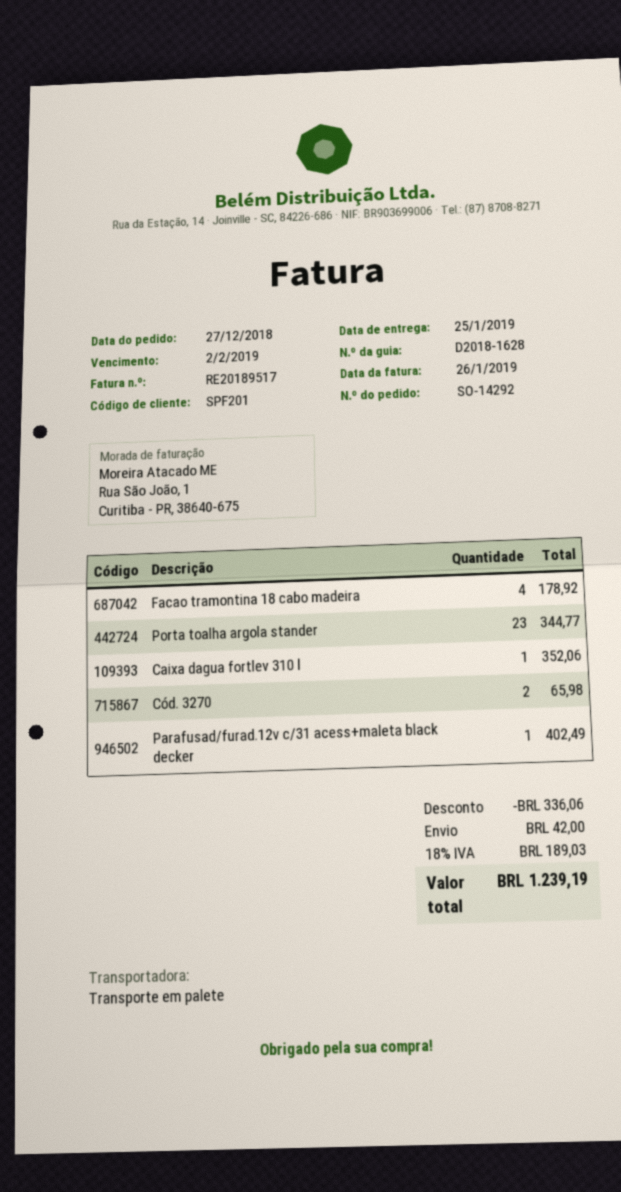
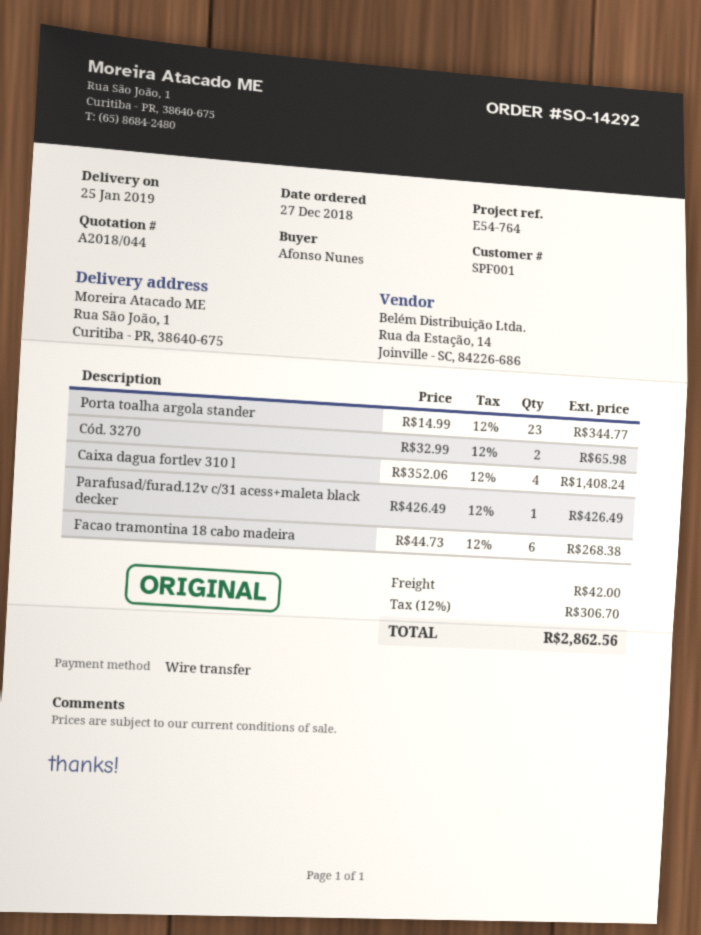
customer number: SPF201 -> SPF001
Facao tramontina 18 cabo madeira: 4 for 178.92 -> 6 for 268.38
Caixa dagua fortlev 310 l: 1 for 352.06 -> 4 for 1408.24
Parafusad/furad.12v c/31 acess+maleta black decker: 1 for 402.49 -> 1 for 426.49
discount: 336.06 -> none
tax: 18% = 189.03 -> 12% = 306.70
total: 1239.19 -> 2862.56

